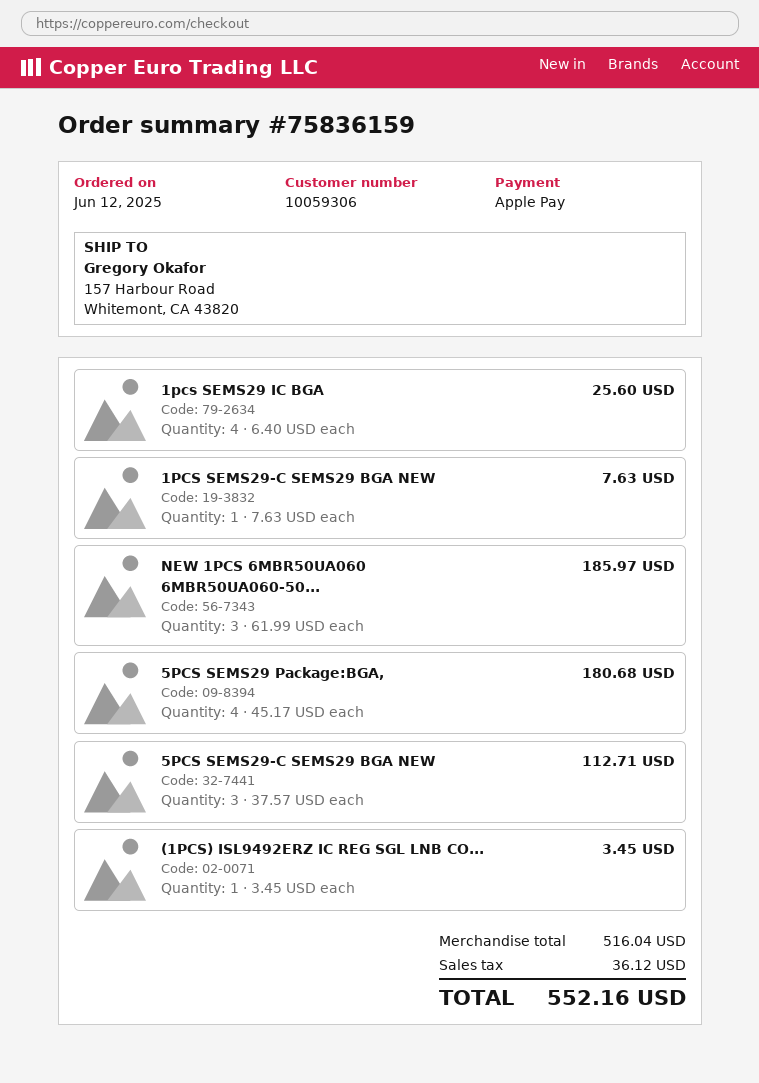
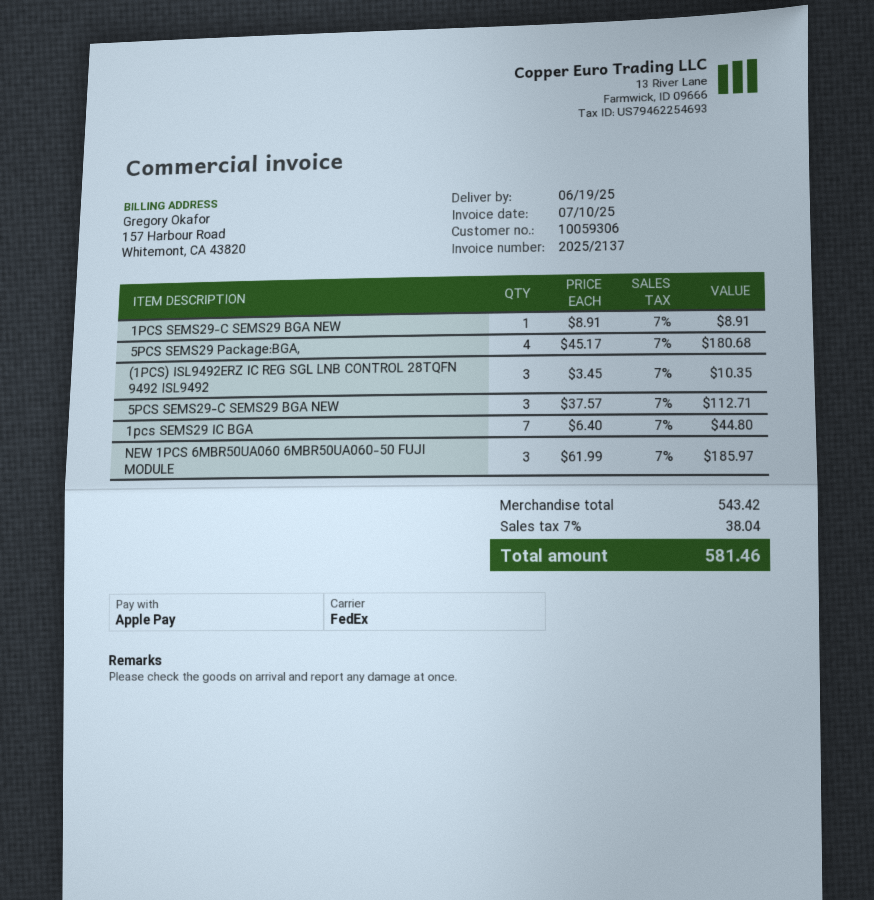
1pcs SEMS29 IC BGA: 4 x 6.40 = 25.60 -> 7 x 6.40 = 44.80
1PCS SEMS29-C SEMS29 BGA NEW: 1 x 7.63 = 7.63 -> 1 x 8.91 = 8.91
(1PCS) ISL9492ERZ IC REG SGL LNB CO...: 1 x 3.45 = 3.45 -> 3 x 3.45 = 10.35
subtotal: 516.04 -> 543.42
tax: 36.12 -> 38.04
total: 552.16 -> 581.46

